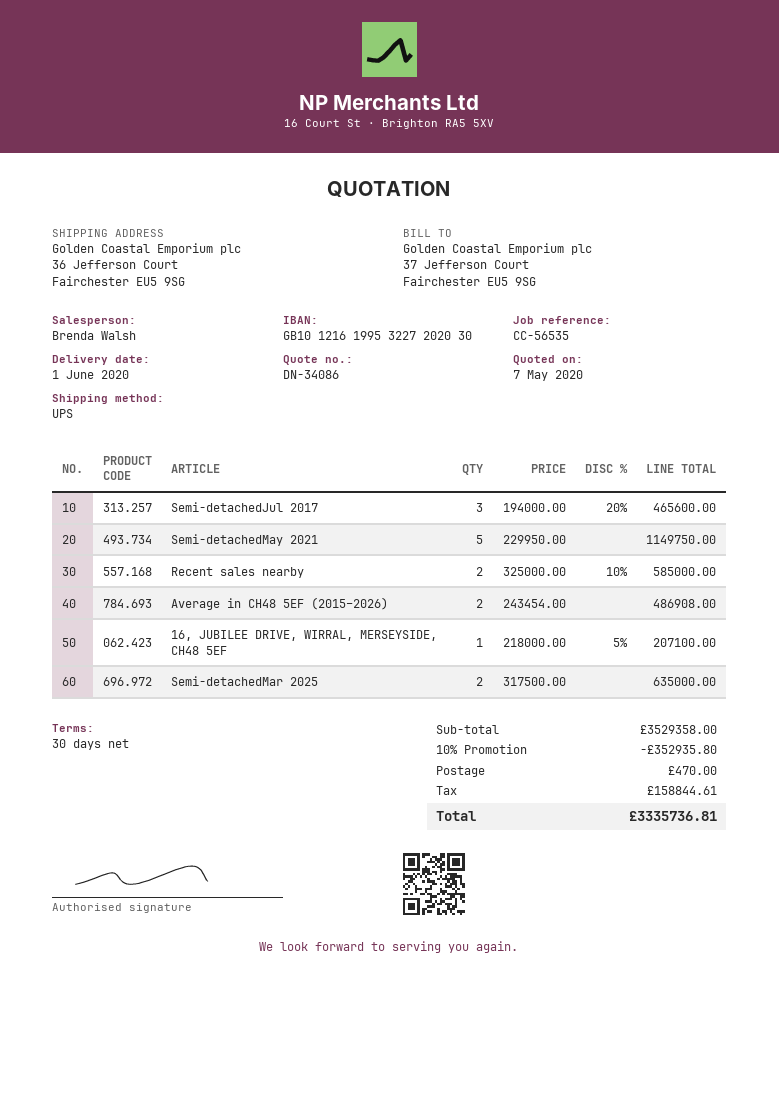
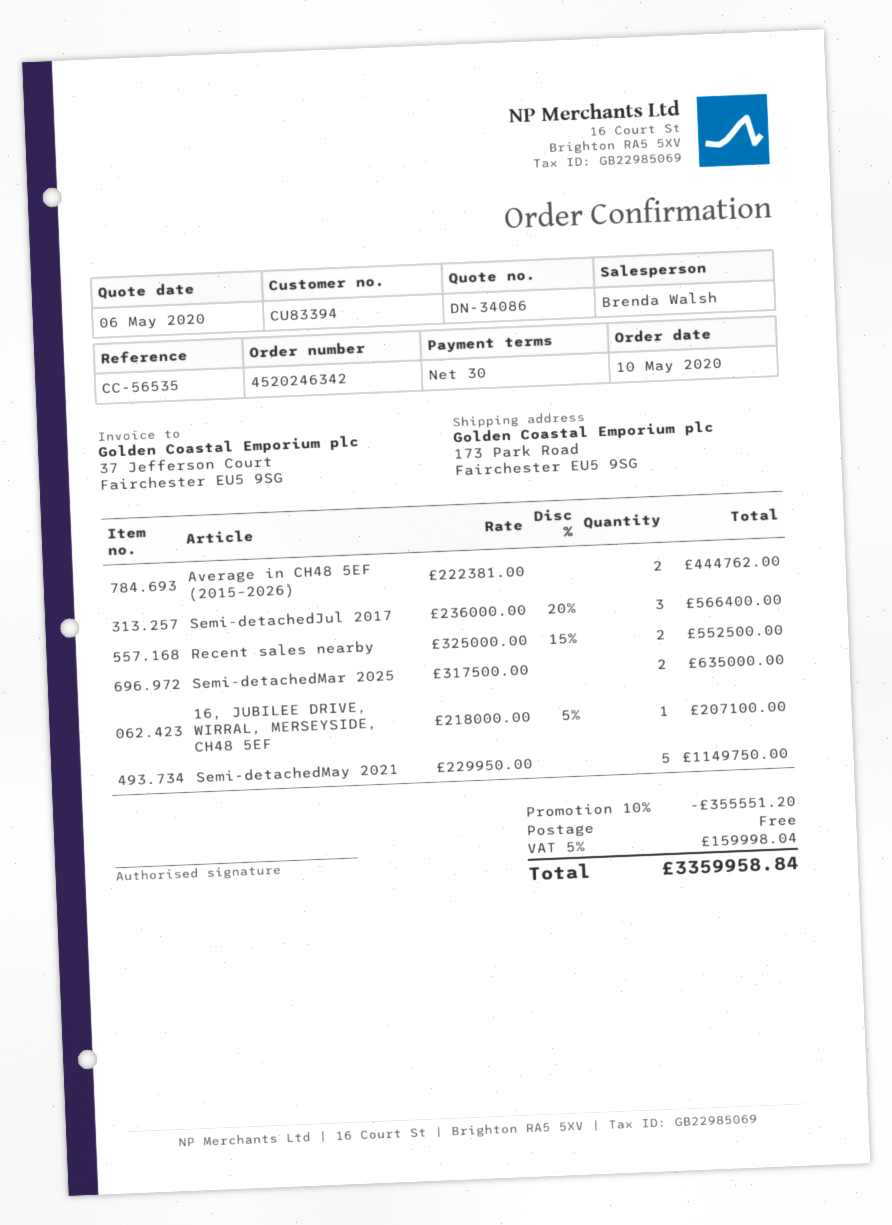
quote date: 2020-05-07 -> 2020-05-06
ship to: 36 Jefferson Court, Fairchester EU5 9SG -> 173 Park Road, Fairchester EU5 9SG
Semi-detachedJul 2017: 3 x 194000.00 - 20% = 465600.00 -> 3 x 236000.00 - 20% = 566400.00
Recent sales nearby: 2 x 325000.00 - 10% = 585000.00 -> 2 x 325000.00 - 15% = 552500.00
Average in CH48 5EF (2015–2026): 2 x 243454.00 = 486908.00 -> 2 x 222381.00 = 444762.00
discount: 10% = 352935.80 -> 10% = 355551.20
shipping: 470.00 -> 0.00
tax: 158844.61 -> 159998.04
total: 3335736.81 -> 3359958.84

